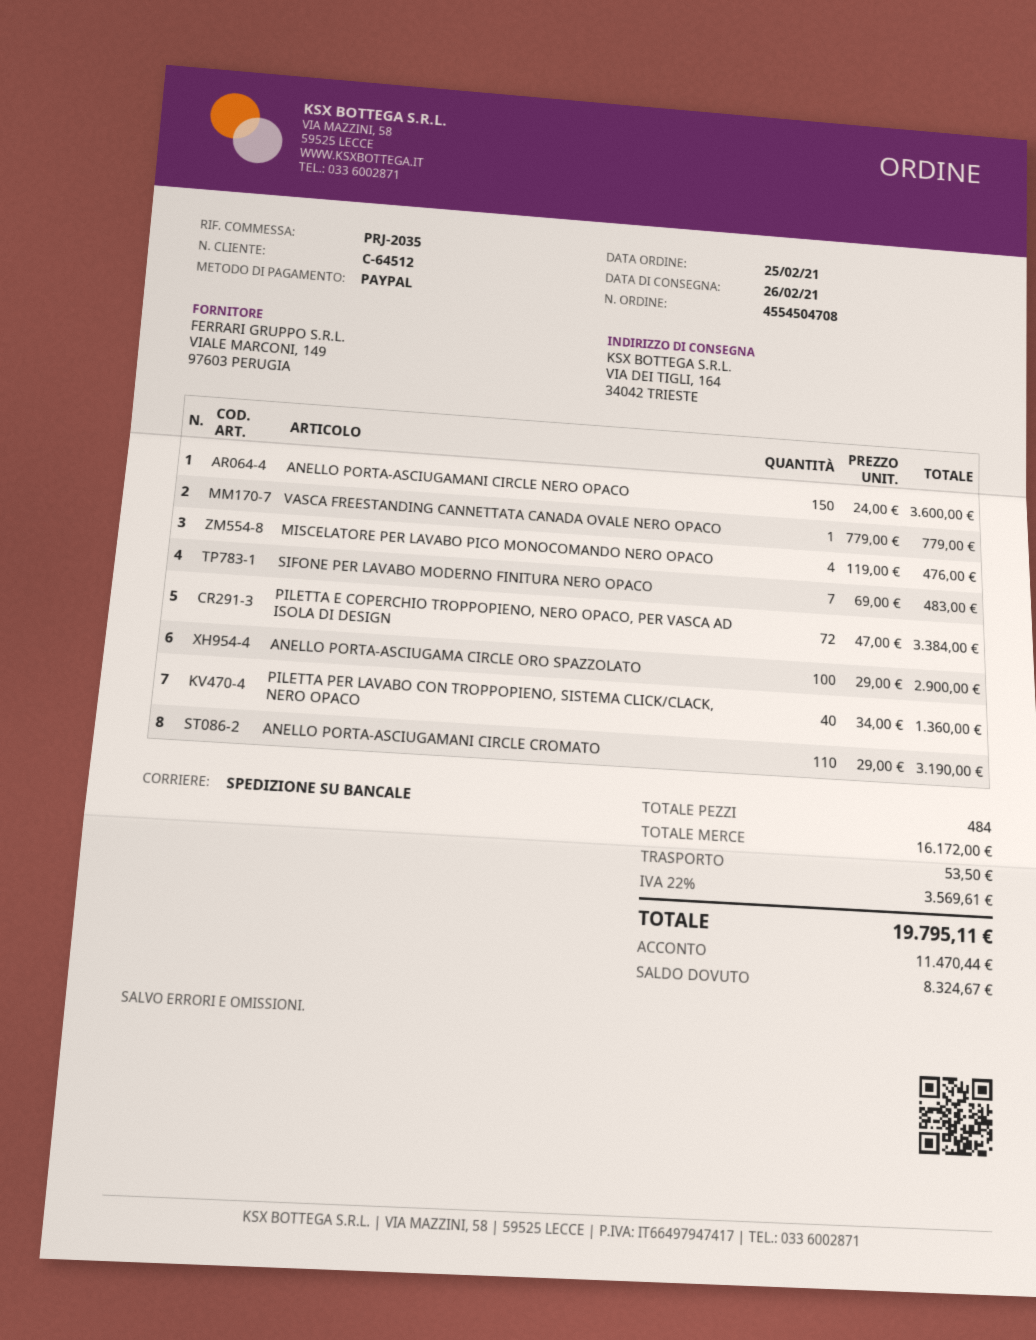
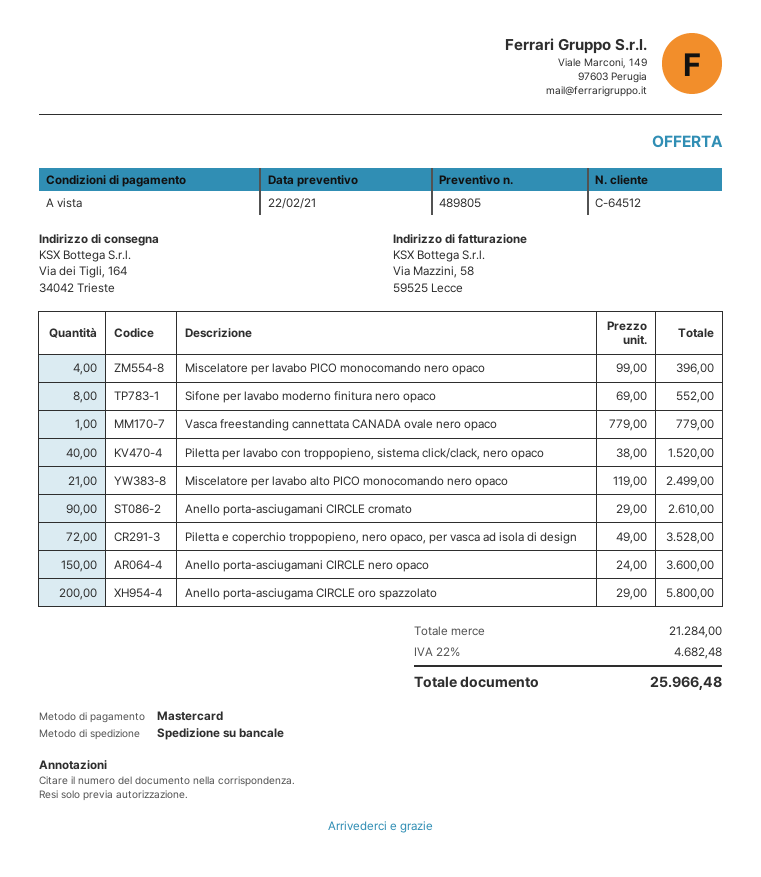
payment method: PayPal -> Mastercard
MISCELATORE PER LAVABO PICO MONOCOMANDO NERO OPACO: 4 x 119.00 = 476.00 -> 4 x 99.00 = 396.00
SIFONE PER LAVABO MODERNO FINITURA NERO OPACO: 7 x 69.00 = 483.00 -> 8 x 69.00 = 552.00
PILETTA E COPERCHIO TROPPOPIENO, NERO OPACO, PER VASCA AD ISOLA DI DESIGN: 72 x 47.00 = 3384.00 -> 72 x 49.00 = 3528.00
ANELLO PORTA-ASCIUGAMA CIRCLE ORO SPAZZOLATO: 100 x 29.00 = 2900.00 -> 200 x 29.00 = 5800.00
PILETTA PER LAVABO CON TROPPOPIENO, SISTEMA CLICK/CLACK, NERO OPACO: 40 x 34.00 = 1360.00 -> 40 x 38.00 = 1520.00
ANELLO PORTA-ASCIUGAMANI CIRCLE CROMATO: 110 x 29.00 = 3190.00 -> 90 x 29.00 = 2610.00
Miscelatore per lavabo alto PICO monocomando nero opaco: none -> 21 x 119.00 = 2499.00
subtotal: 16172.00 -> 21284.00
shipping: 53.50 -> none
tax: 22% = 3569.61 -> 22% = 4682.48
total: 19795.11 -> 25966.48

